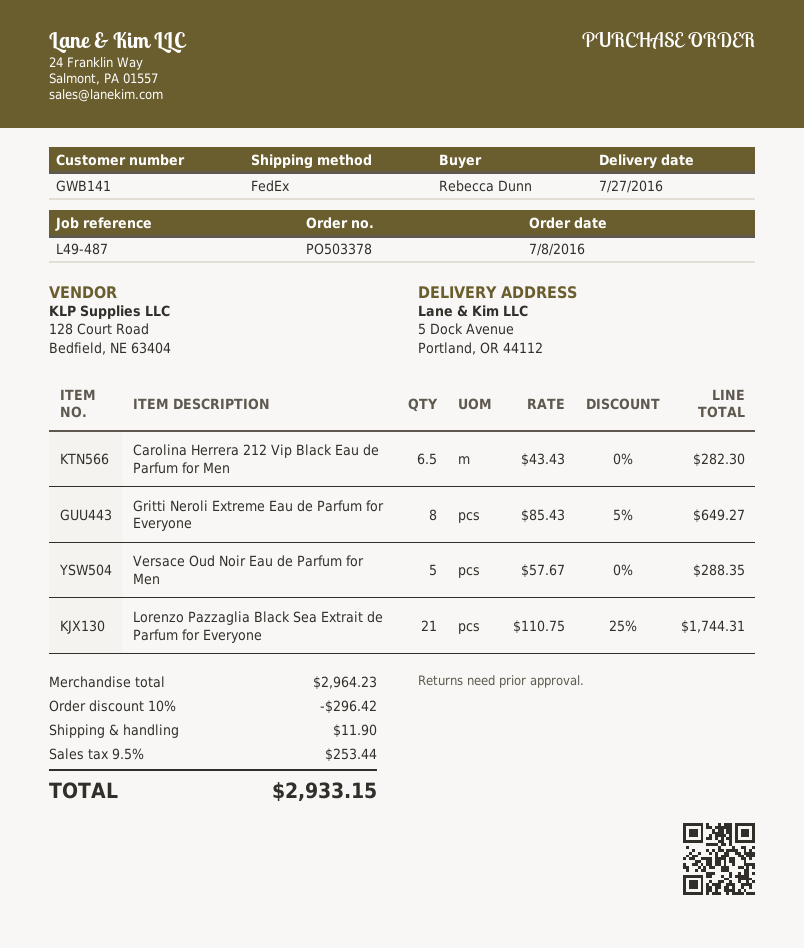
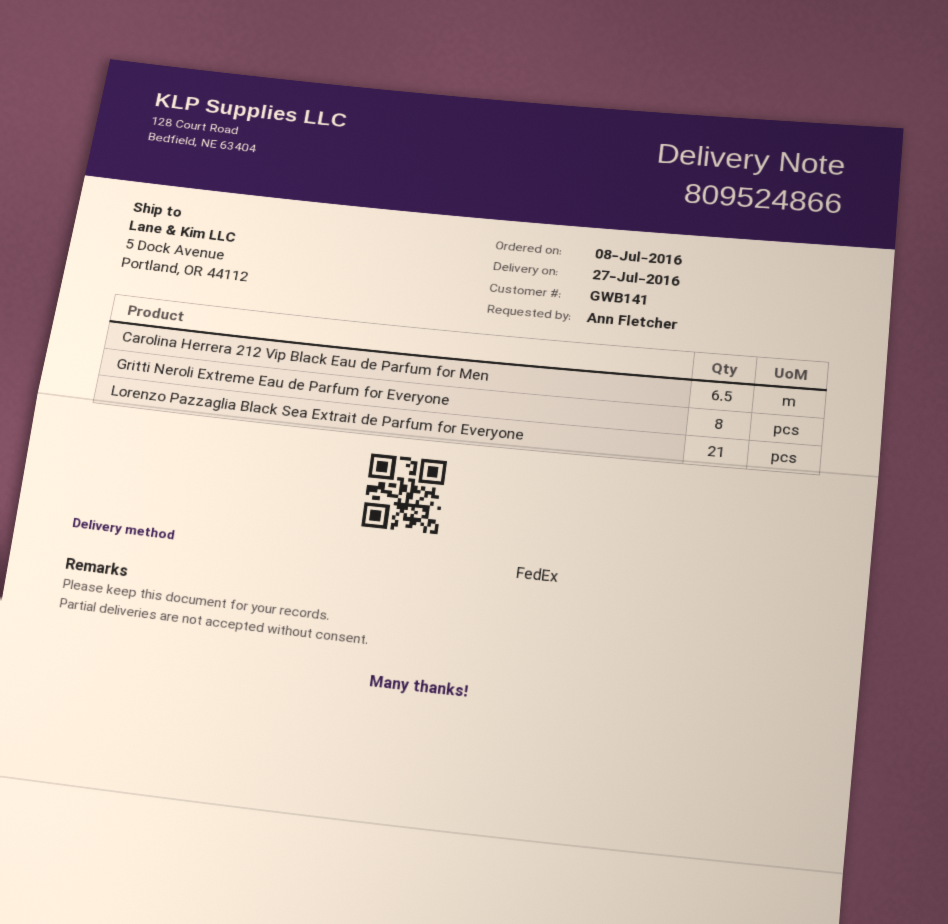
ordered by: Rebecca Dunn -> Ann Fletcher
Versace Oud Noir Eau de Parfum for Men: 5 -> none

